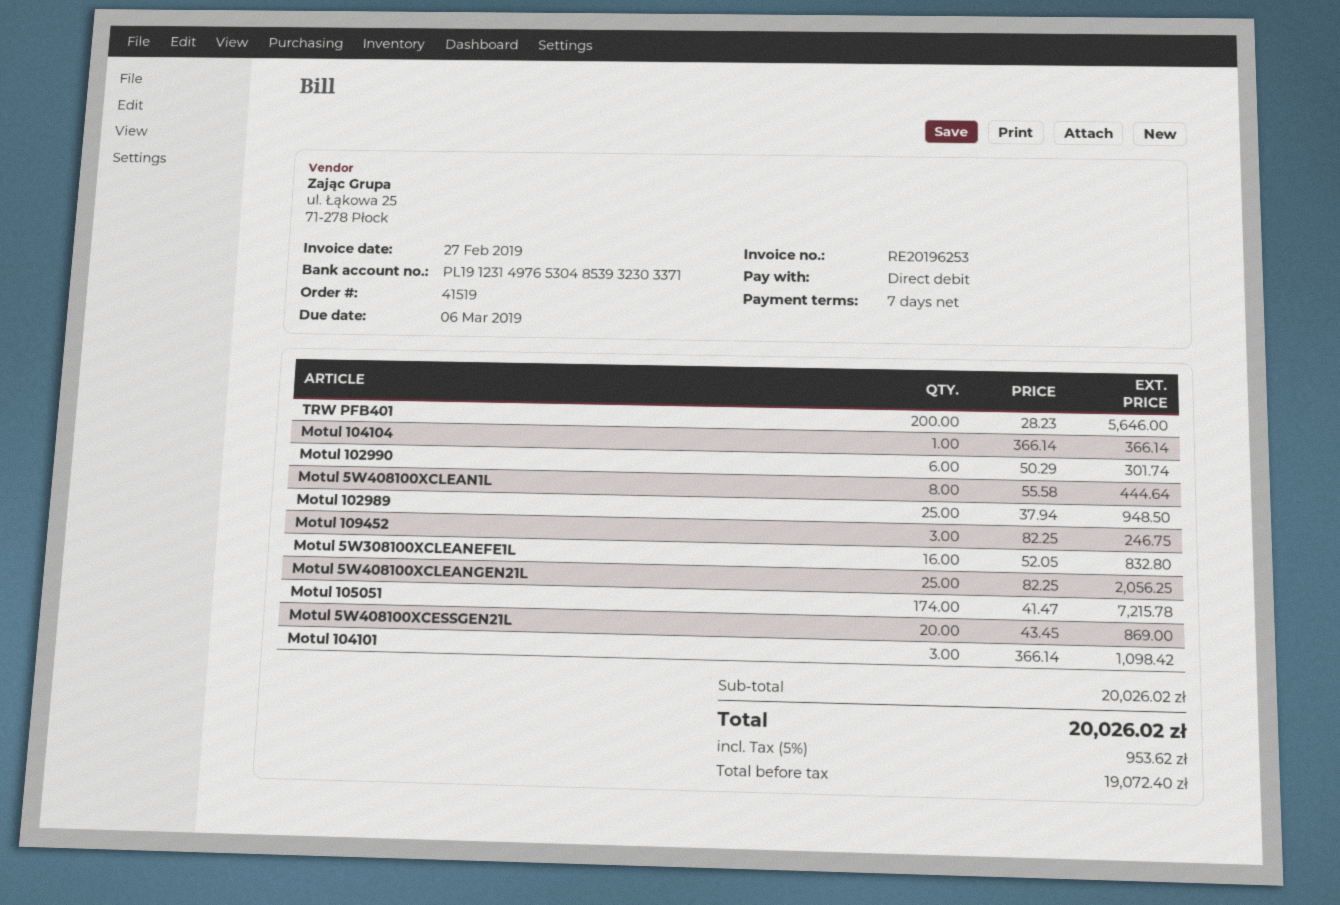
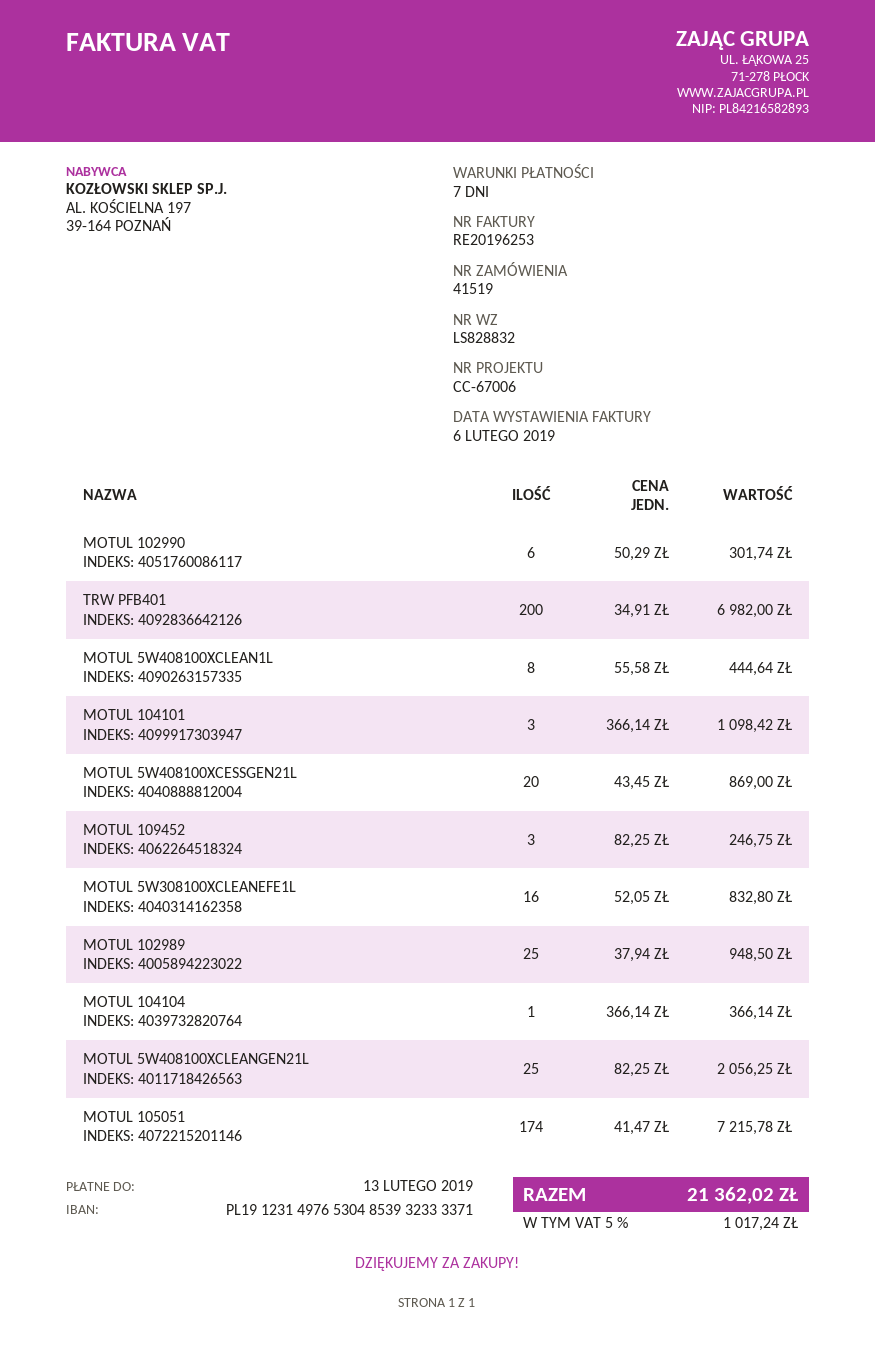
invoice date: 2019-02-27 -> 2019-02-06
due date: 2019-03-06 -> 2019-02-13
bank account: PL19123149765304853932303371 -> PL19123149765304853932333371
TRW PFB401: 200 x 28.23 = 5646.00 -> 200 x 34.91 = 6982.00
tax: 5% = 953.62 -> 5% = 1017.24
total: 20026.02 -> 21362.02

